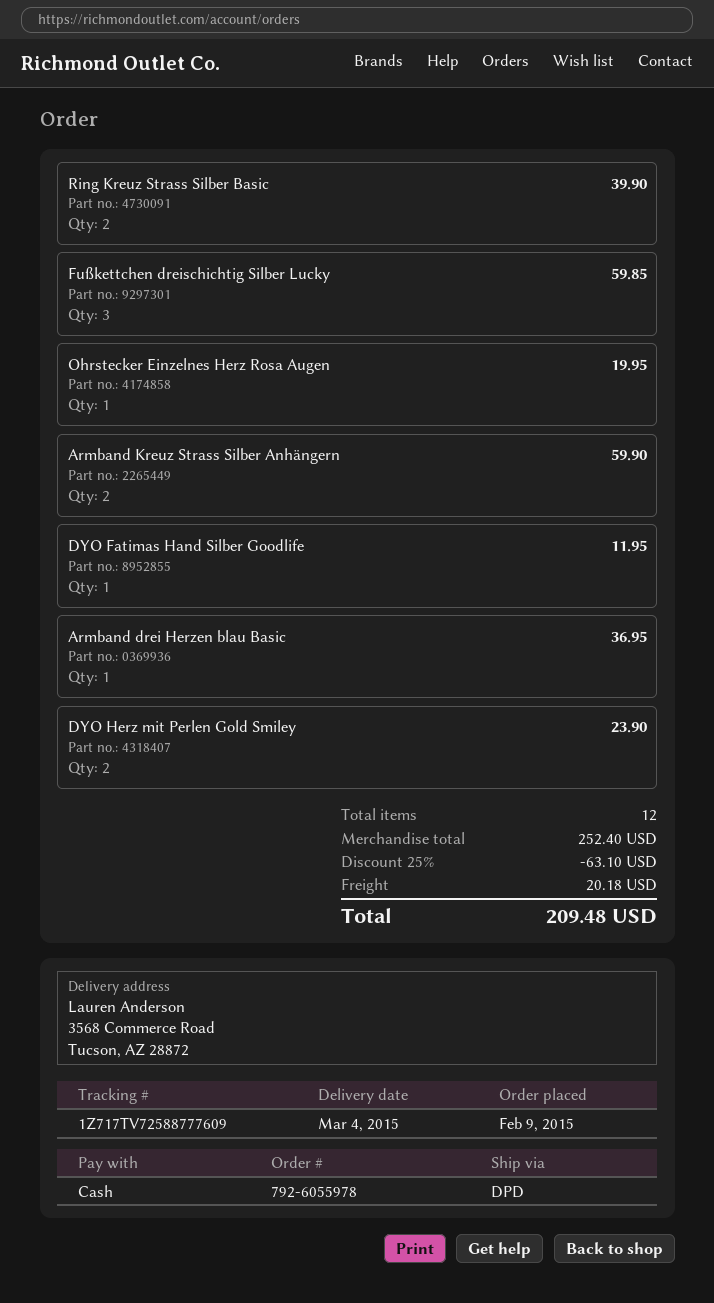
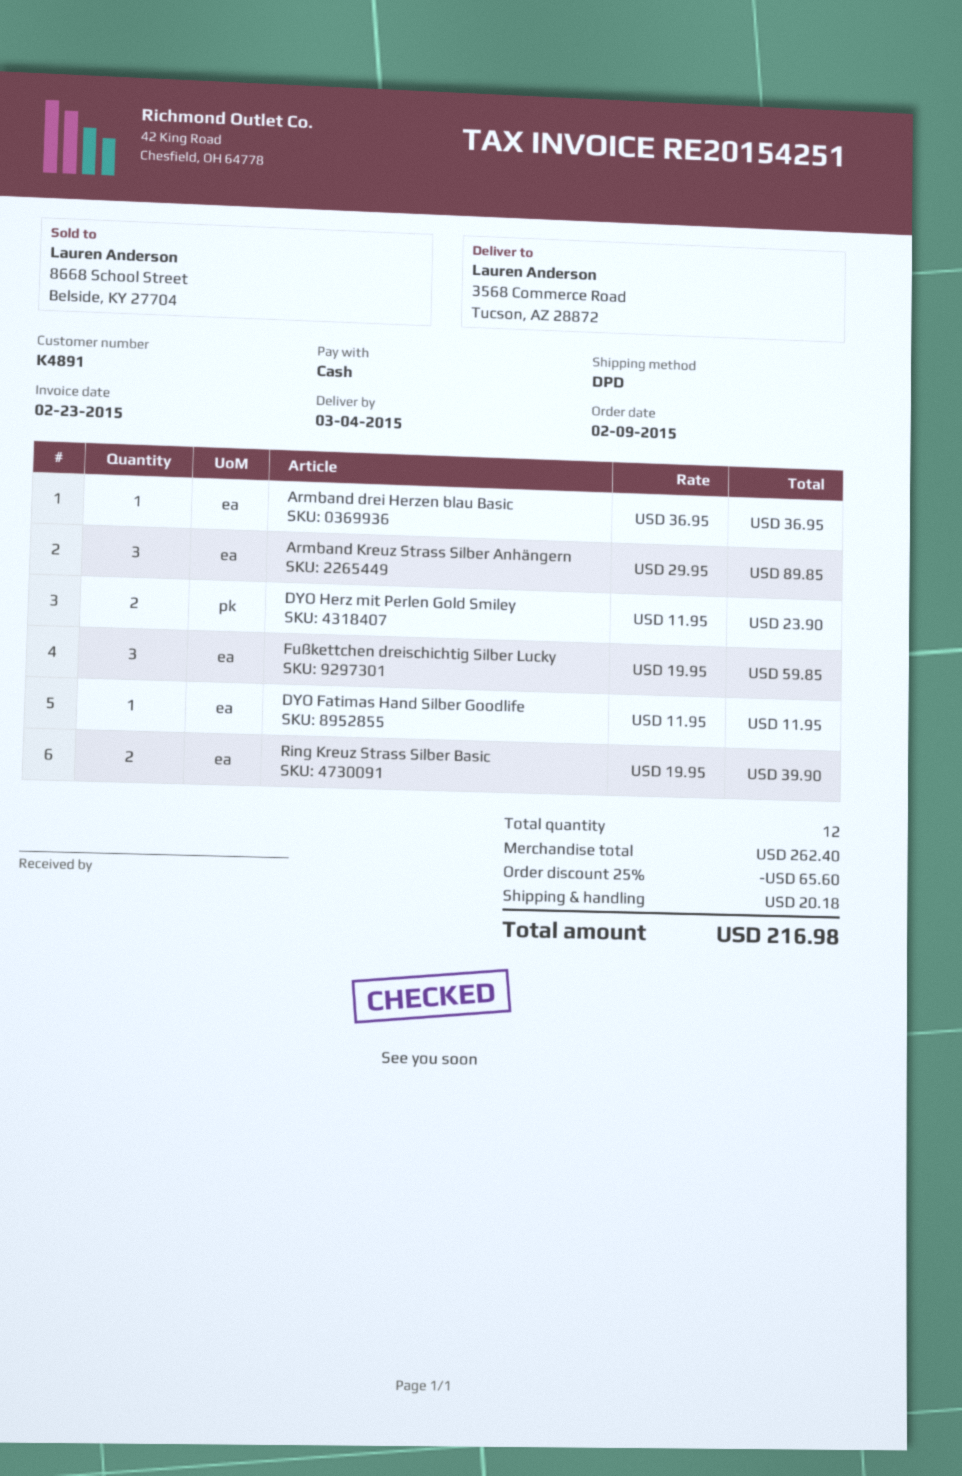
Ohrstecker Einzelnes Herz Rosa Augen: 1 for 19.95 -> none
Armband Kreuz Strass Silber Anhängern: 2 for 59.90 -> 3 for 89.85
subtotal: 252.40 -> 262.40
discount: 25% = 63.10 -> 25% = 65.60
total: 209.48 -> 216.98

